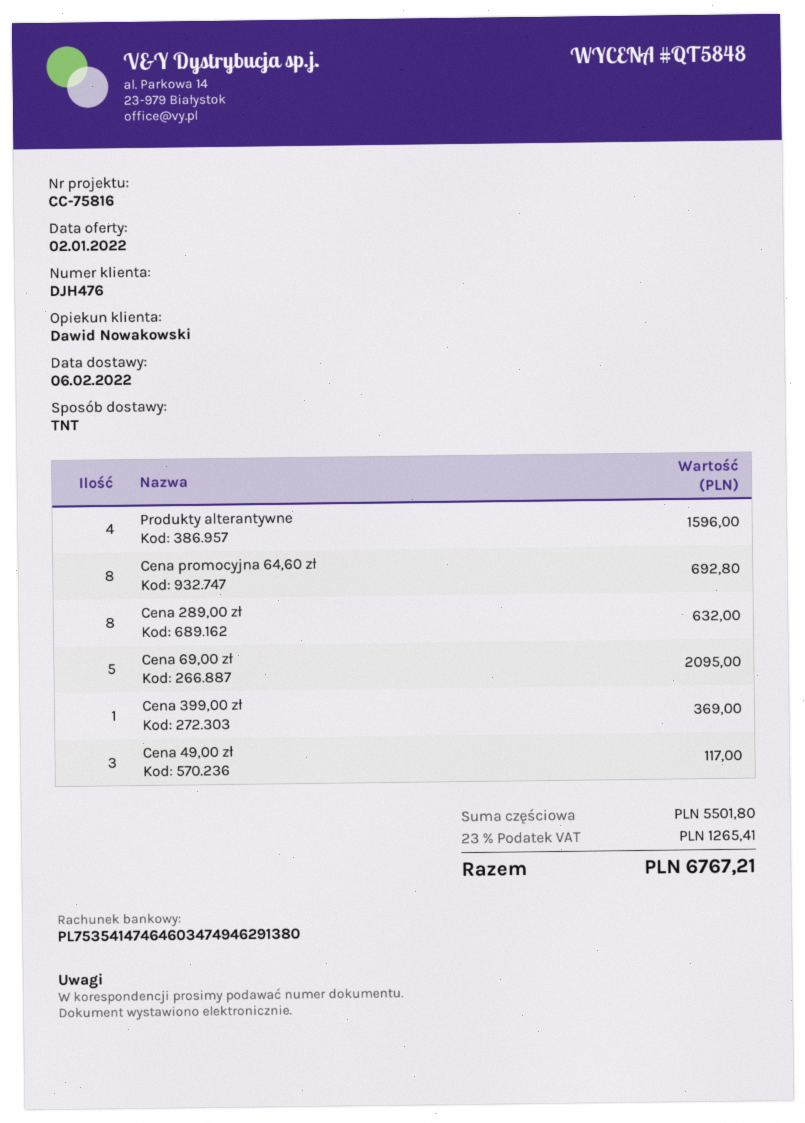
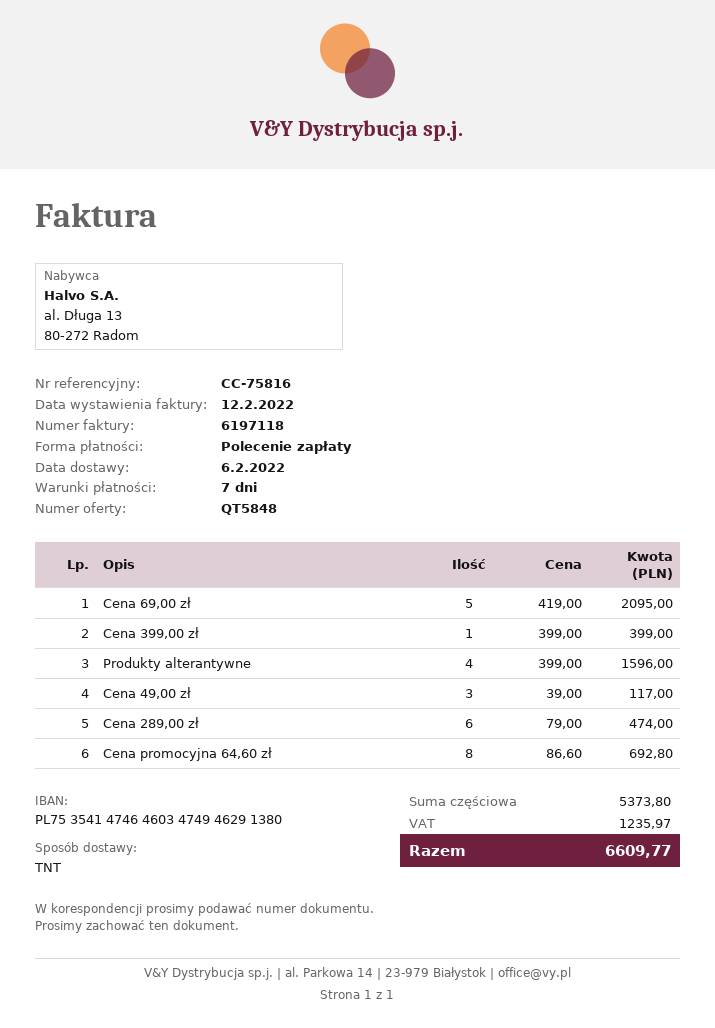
Cena 289,00 zł: 8 for 632.00 -> 6 for 474.00
Cena 399,00 zł: 1 for 369.00 -> 1 for 399.00
subtotal: 5501.80 -> 5373.80
tax: 1265.41 -> 1235.97
total: 6767.21 -> 6609.77

